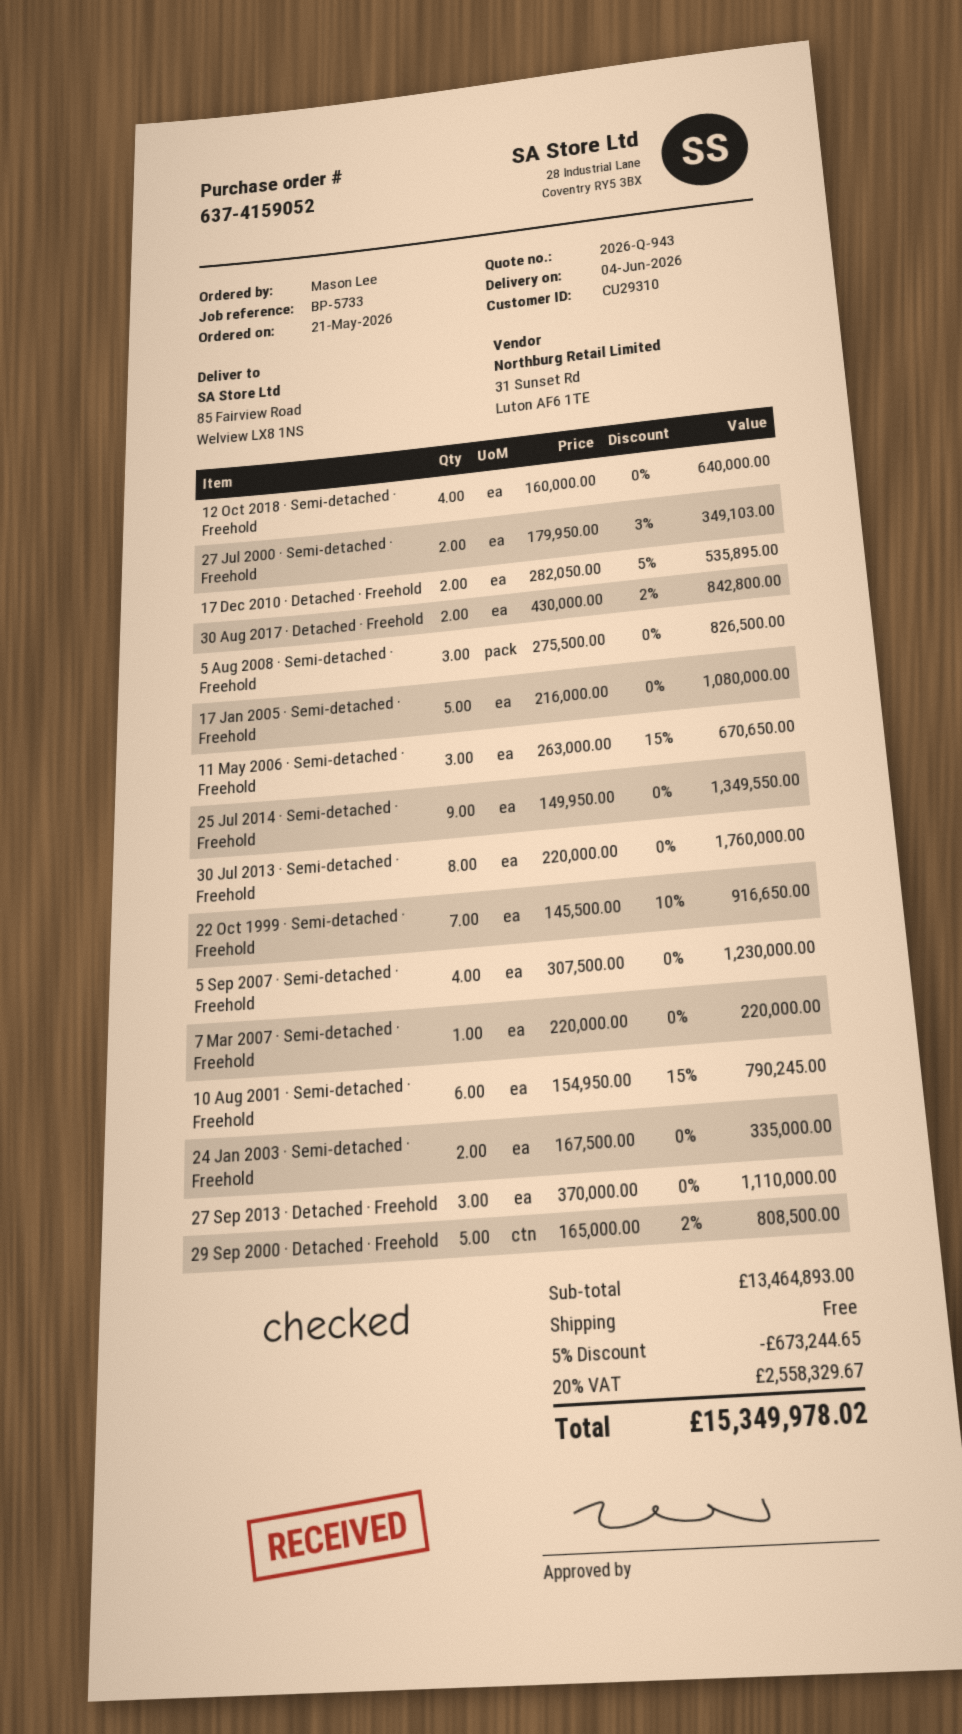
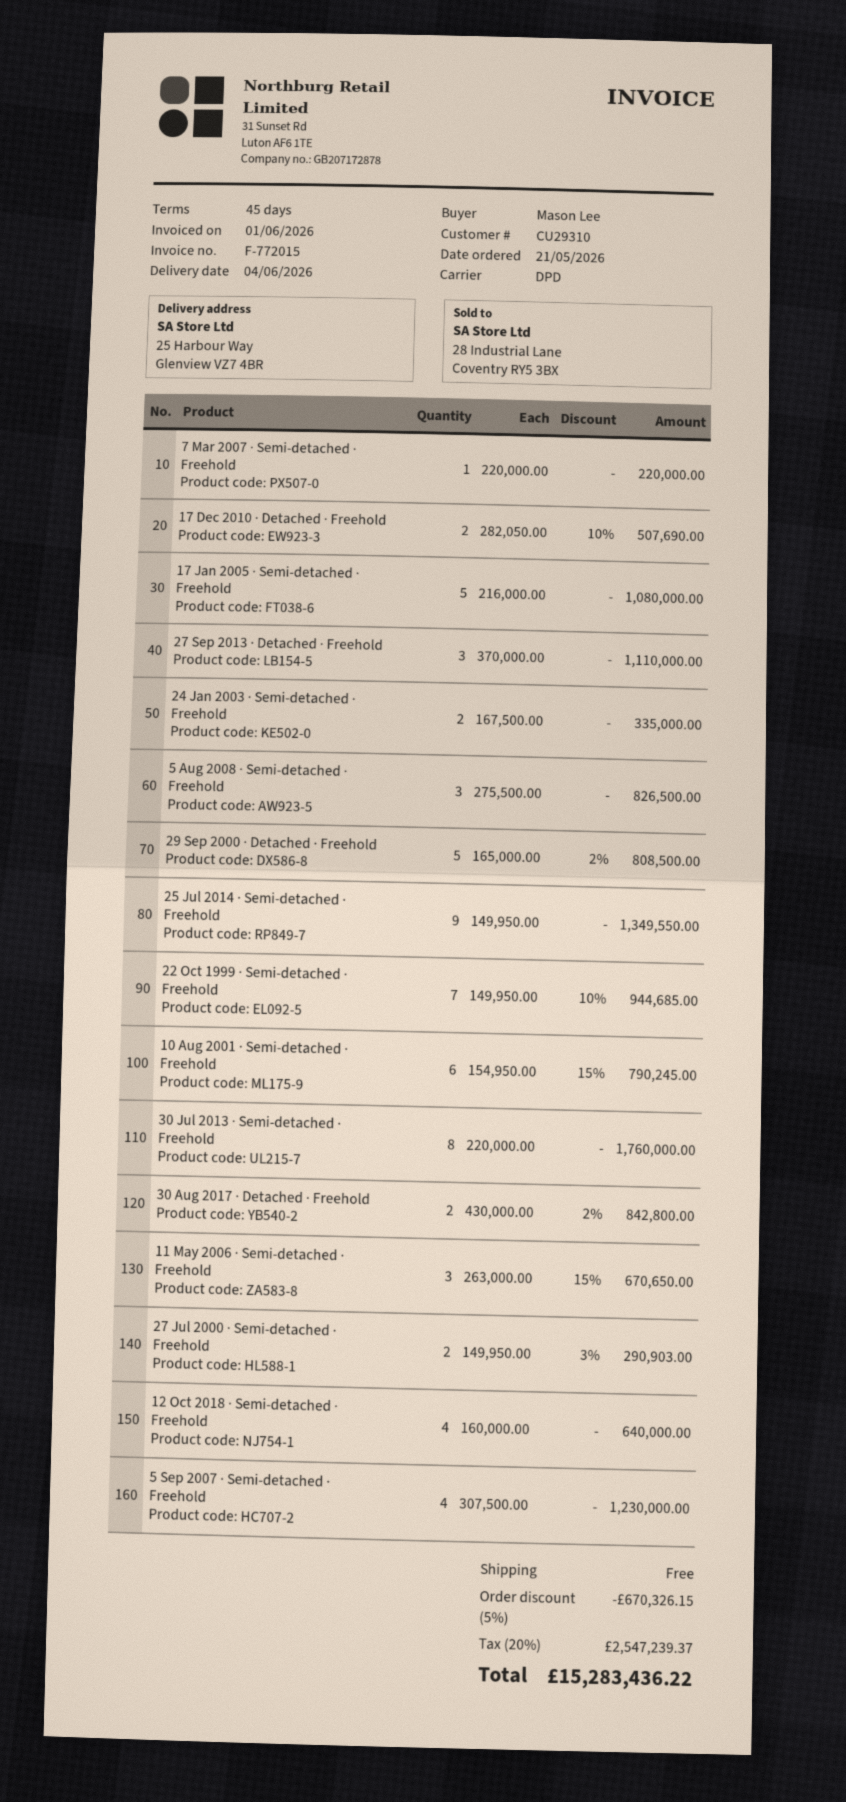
ship to: 85 Fairview Road, Welview LX8 1NS -> 25 Harbour Way, Glenview VZ7 4BR
27 Jul 2000 · Semi-detached · Freehold: 2 x 179950.00 - 3% = 349103.00 -> 2 x 149950.00 - 3% = 290903.00
17 Dec 2010 · Detached · Freehold: 2 x 282050.00 - 5% = 535895.00 -> 2 x 282050.00 - 10% = 507690.00
22 Oct 1999 · Semi-detached · Freehold: 7 x 145500.00 - 10% = 916650.00 -> 7 x 149950.00 - 10% = 944685.00
discount: 5% = 673244.65 -> 5% = 670326.15
tax: 20% = 2558329.67 -> 20% = 2547239.37
total: 15349978.02 -> 15283436.22

